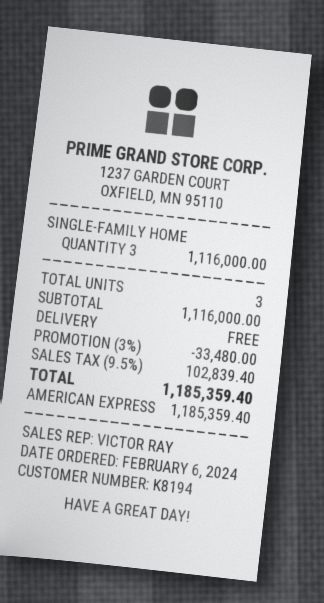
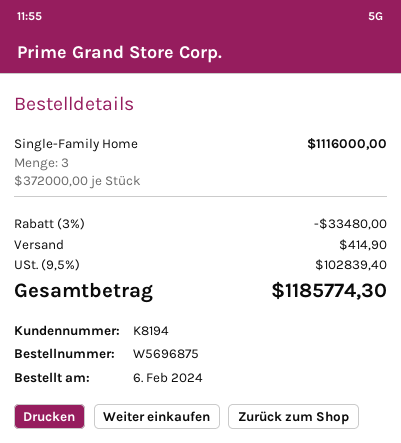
shipping: 0.00 -> 414.90
total: 1185359.40 -> 1185774.30

